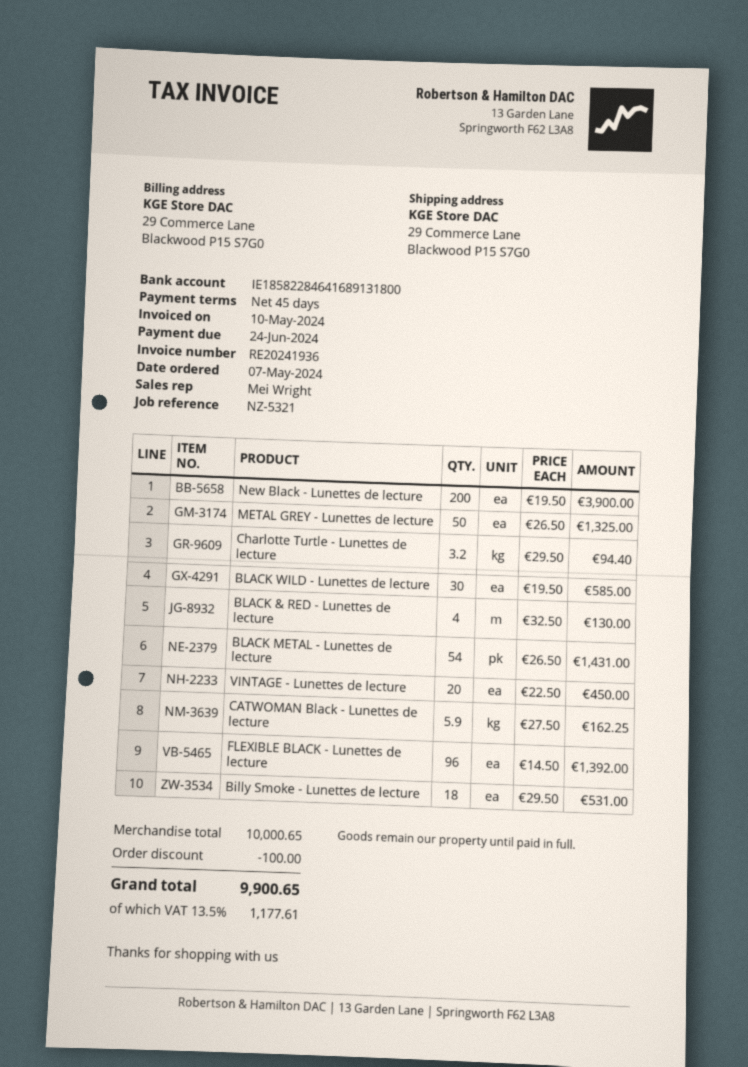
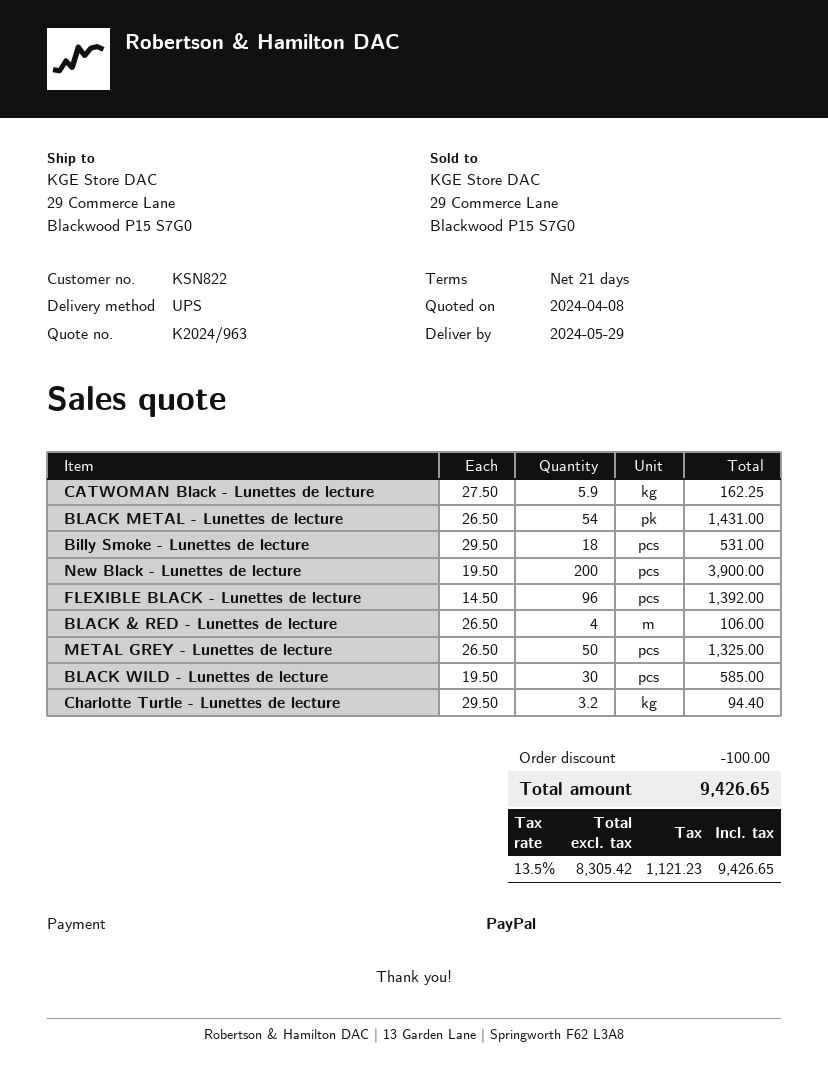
payment terms: 45 days -> 21 days
BLACK & RED - Lunettes de lecture: 4 x 32.50 = 130.00 -> 4 x 26.50 = 106.00
VINTAGE - Lunettes de lecture: 20 x 22.50 = 450.00 -> none
tax: 13.5% = 1177.61 -> 13.5% = 1121.23
total: 9900.65 -> 9426.65

